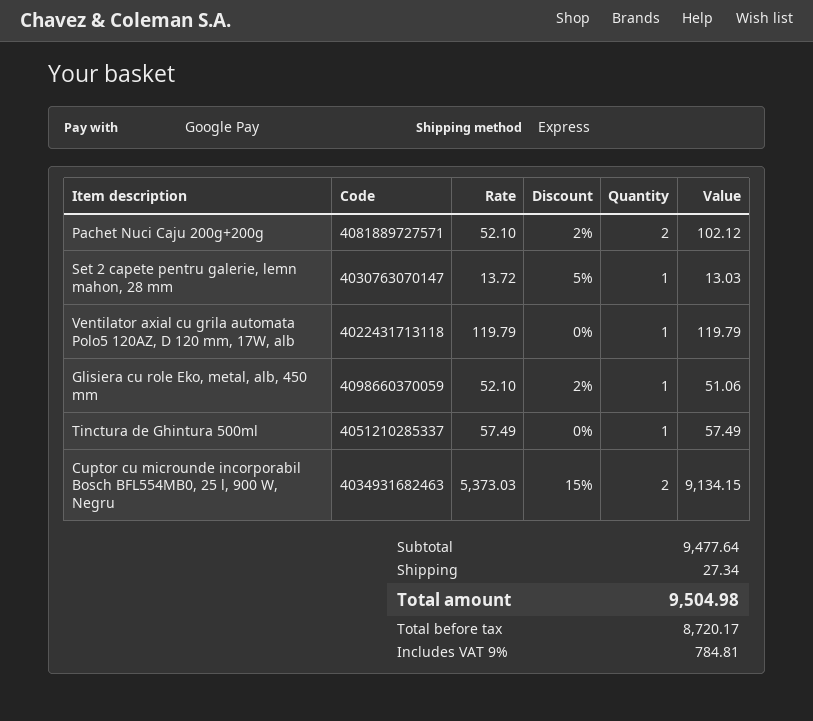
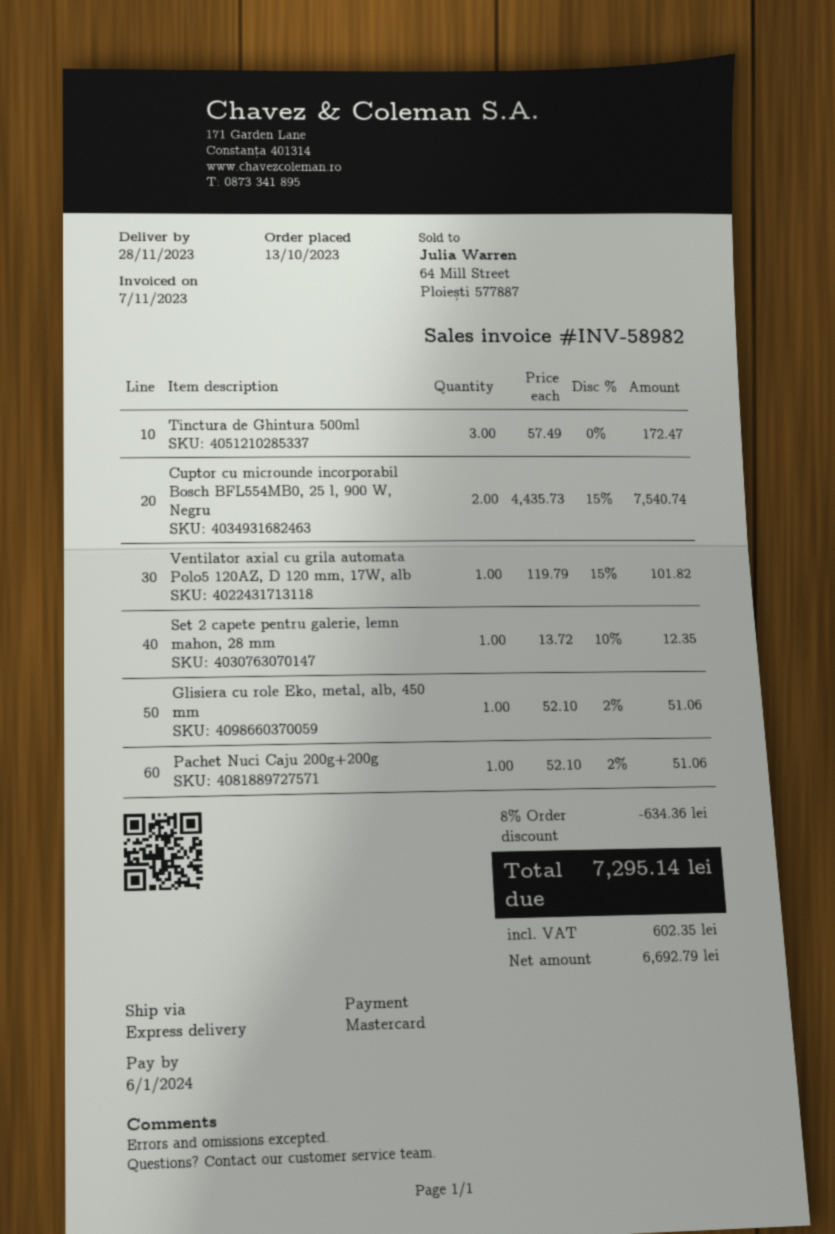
payment method: Google Pay -> Mastercard
Pachet Nuci Caju 200g+200g: 2 x 52.10 - 2% = 102.12 -> 1 x 52.10 - 2% = 51.06
Set 2 capete pentru galerie, lemn mahon, 28 mm: 1 x 13.72 - 5% = 13.03 -> 1 x 13.72 - 10% = 12.35
Ventilator axial cu grila automata Polo5 120AZ, D 120 mm, 17W, alb: 1 x 119.79 = 119.79 -> 1 x 119.79 - 15% = 101.82
Tinctura de Ghintura 500ml: 1 x 57.49 = 57.49 -> 3 x 57.49 = 172.47
Cuptor cu microunde incorporabil Bosch BFL554MB0, 25 l, 900 W, Negru: 2 x 5373.03 - 15% = 9134.15 -> 2 x 4435.73 - 15% = 7540.74
discount: none -> 8% = 634.36
shipping: 27.34 -> none
net: 8720.17 -> 6692.79
tax: 784.81 -> 602.35
total: 9504.98 -> 7295.14

